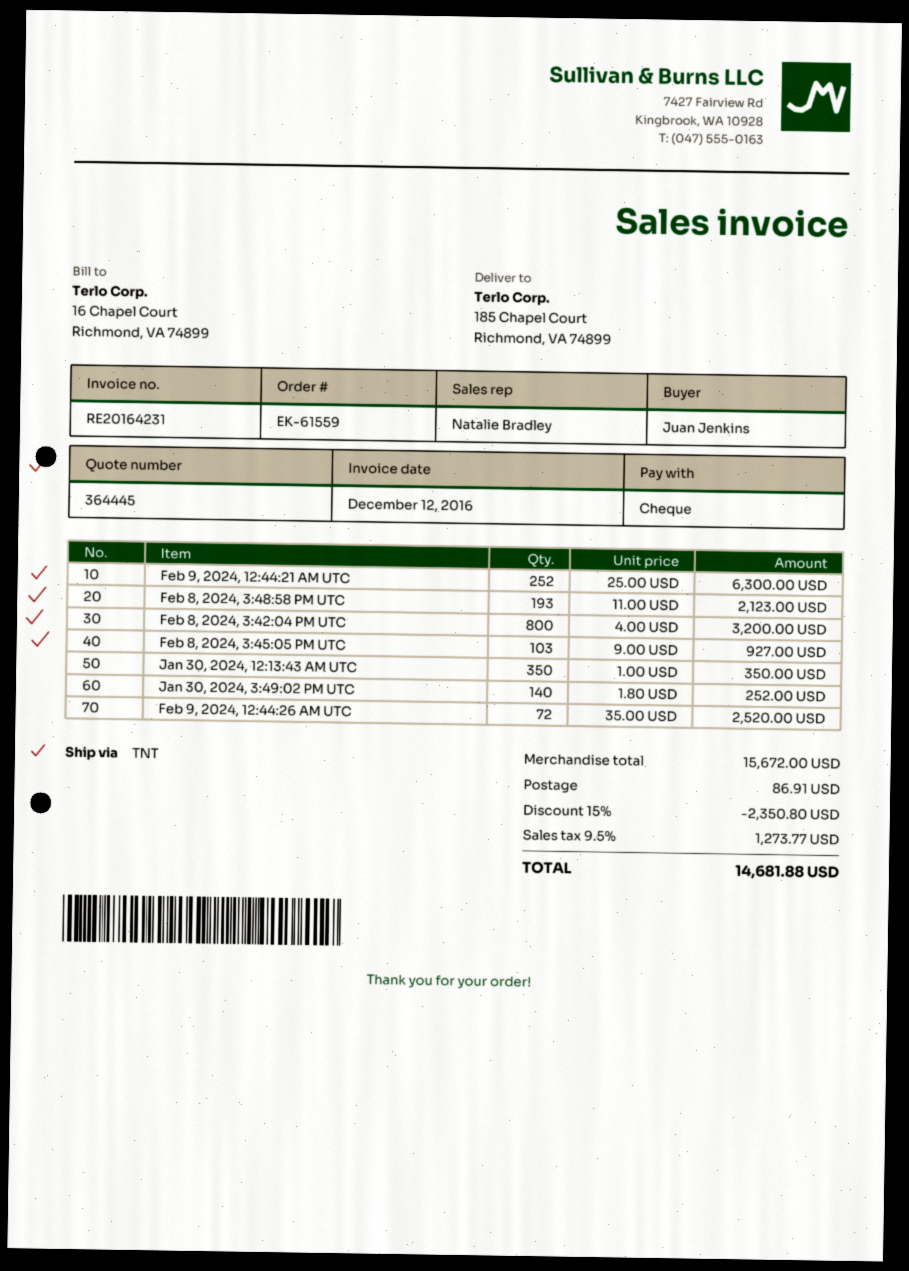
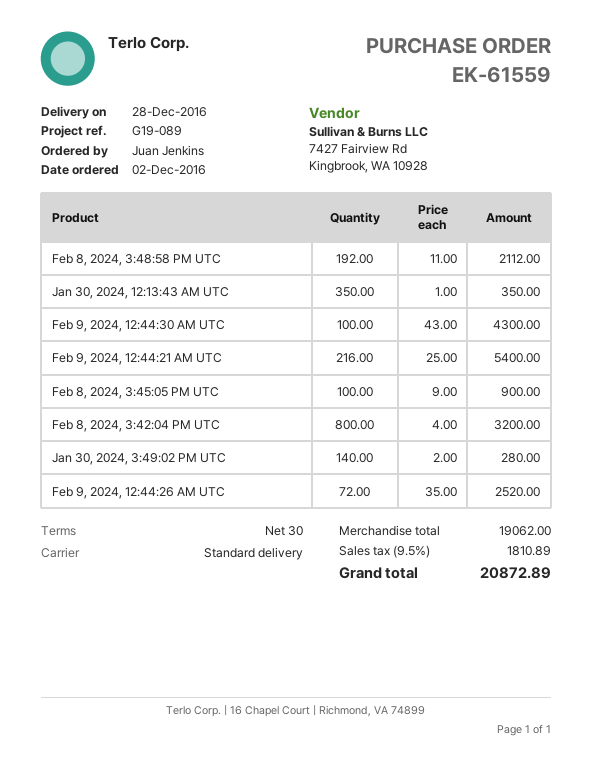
shipping method: TNT -> standard
Feb 9, 2024, 12:44:21 AM UTC: 252 x 25.00 = 6300.00 -> 216 x 25.00 = 5400.00
Feb 8, 2024, 3:48:58 PM UTC: 193 x 11.00 = 2123.00 -> 192 x 11.00 = 2112.00
Feb 8, 2024, 3:45:05 PM UTC: 103 x 9.00 = 927.00 -> 100 x 9.00 = 900.00
Jan 30, 2024, 3:49:02 PM UTC: 140 x 1.80 = 252.00 -> 140 x 2.00 = 280.00
Feb 9, 2024, 12:44:30 AM UTC: none -> 100 x 43.00 = 4300.00
subtotal: 15672.00 -> 19062.00
discount: 15% = 2350.80 -> none
shipping: 86.91 -> none
tax: 9.5% = 1273.77 -> 9.5% = 1810.89
total: 14681.88 -> 20872.89

